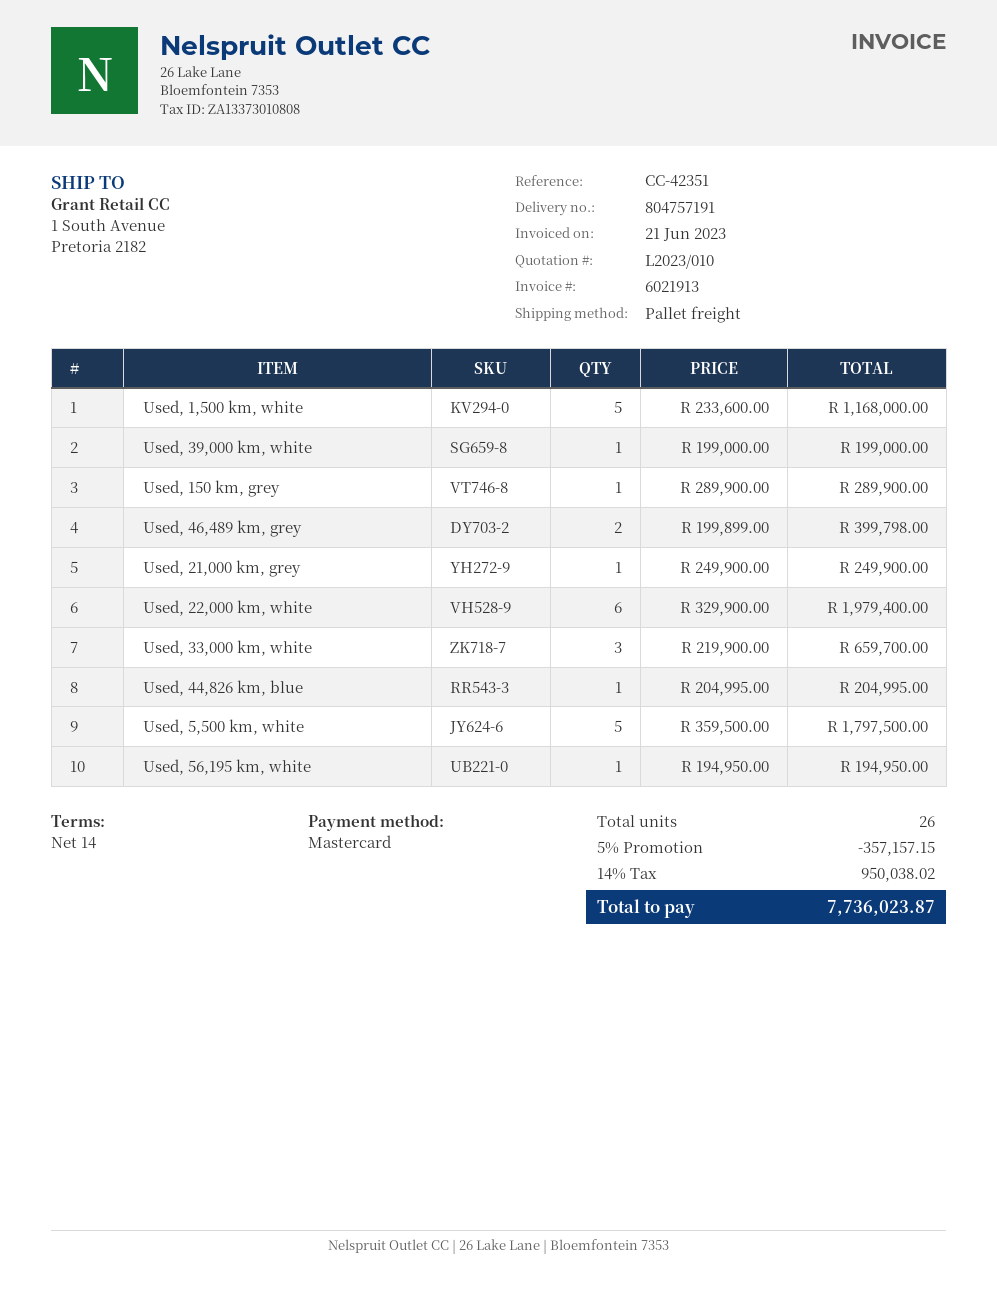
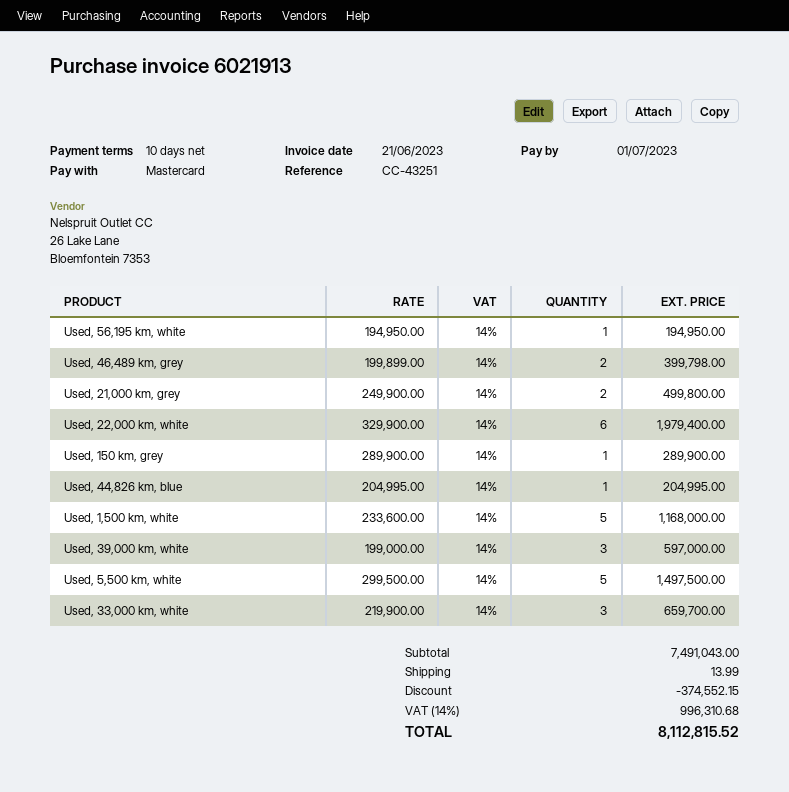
payment terms: 14 days -> 10 days
reference: CC-42351 -> CC-43251
Used, 39,000 km, white: 1 x 199000.00 = 199000.00 -> 3 x 199000.00 = 597000.00
Used, 21,000 km, grey: 1 x 249900.00 = 249900.00 -> 2 x 249900.00 = 499800.00
Used, 5,500 km, white: 5 x 359500.00 = 1797500.00 -> 5 x 299500.00 = 1497500.00
discount: 357157.15 -> 374552.15
shipping: none -> 13.99
tax: 14% = 950038.02 -> 14% = 996310.68
total: 7736023.87 -> 8112815.52

